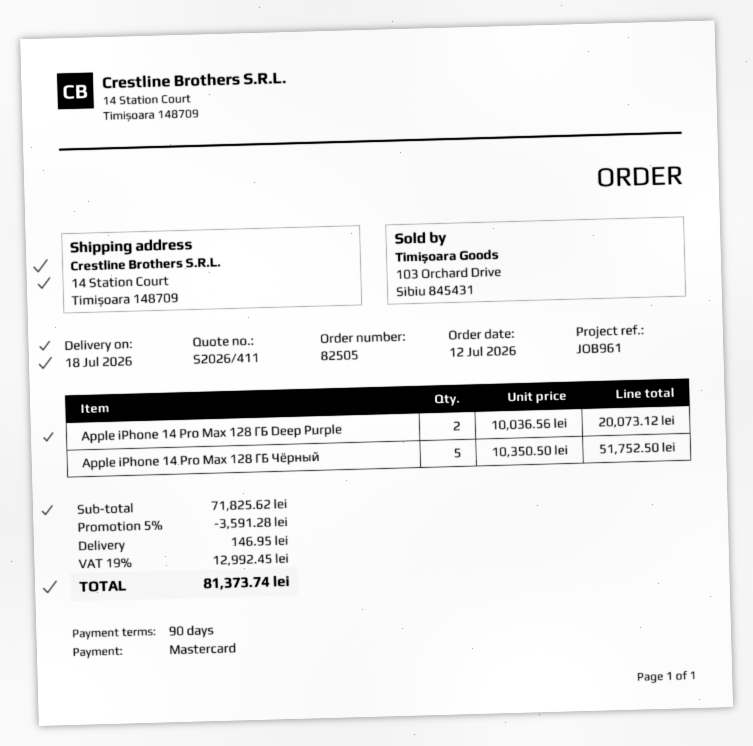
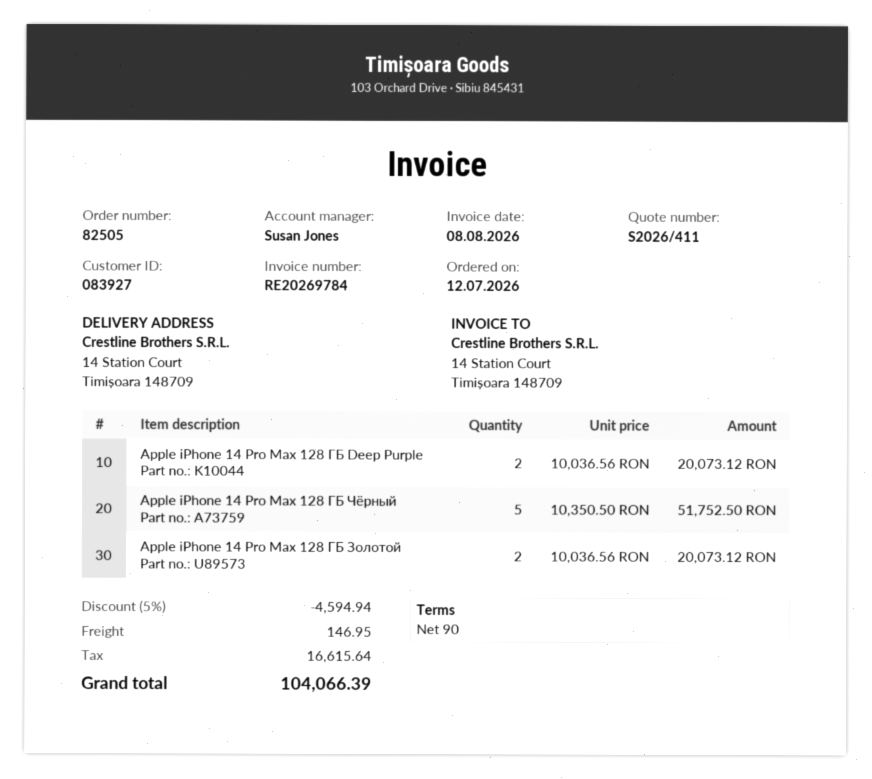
Apple iPhone 14 Pro Max 128 ГБ Золотой: none -> 2 x 10036.56 = 20073.12
discount: 5% = 3591.28 -> 5% = 4594.94
tax: 12992.45 -> 16615.64
total: 81373.74 -> 104066.39

